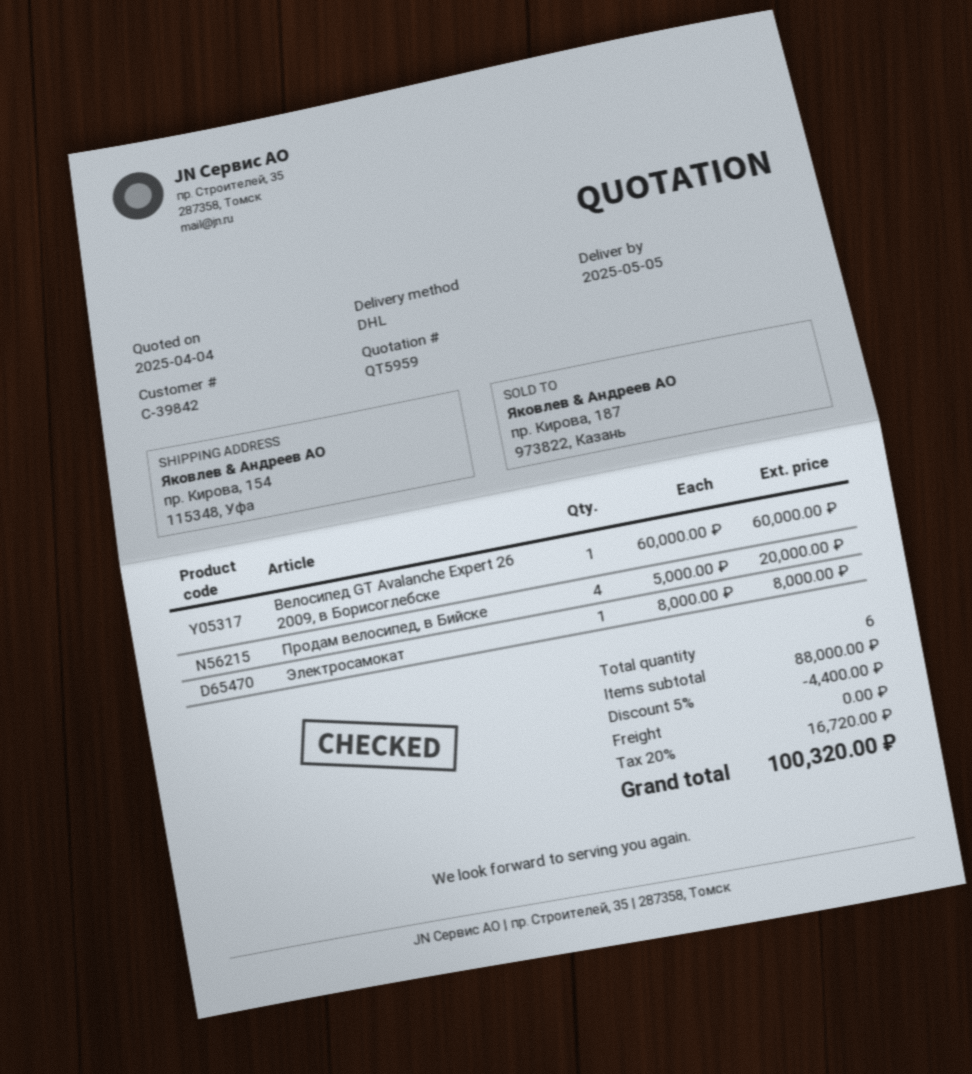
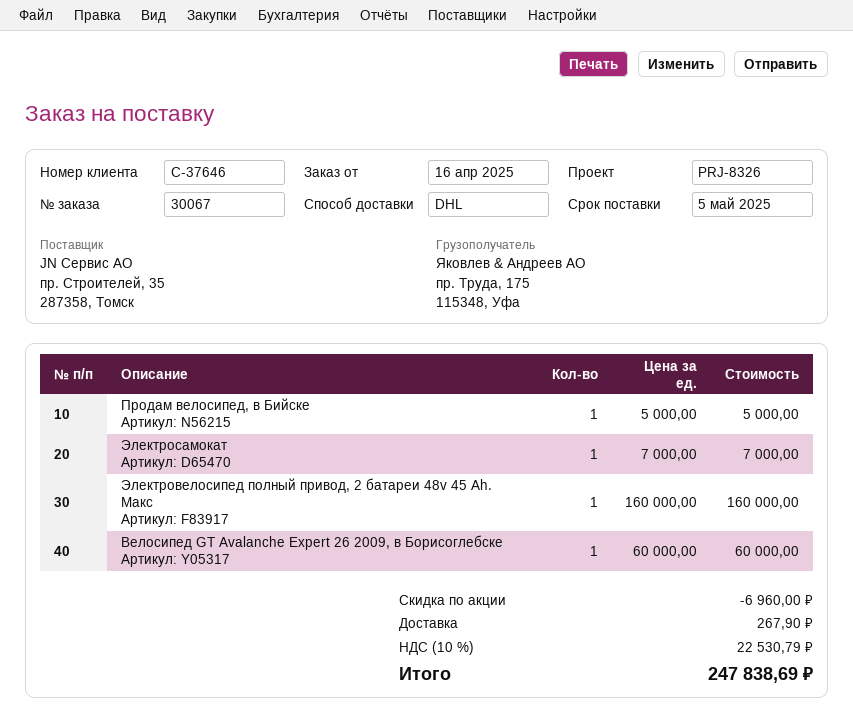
customer number: C-39842 -> C-37646
ship to: пр. Кирова, 154, 115348, Уфа -> пр. Труда, 175, 115348, Уфа
Продам велосипед, в Бийске: 4 x 5000.00 = 20000.00 -> 1 x 5000.00 = 5000.00
Электросамокат: 1 x 8000.00 = 8000.00 -> 1 x 7000.00 = 7000.00
Электровелосипед полный привод, 2 батареи 48v 45 Ah. Макс: none -> 1 x 160000.00 = 160000.00
discount: 4400.00 -> 6960.00
shipping: 0.00 -> 267.90
tax: 20% = 16720.00 -> 10% = 22530.79
total: 100320.00 -> 247838.69

